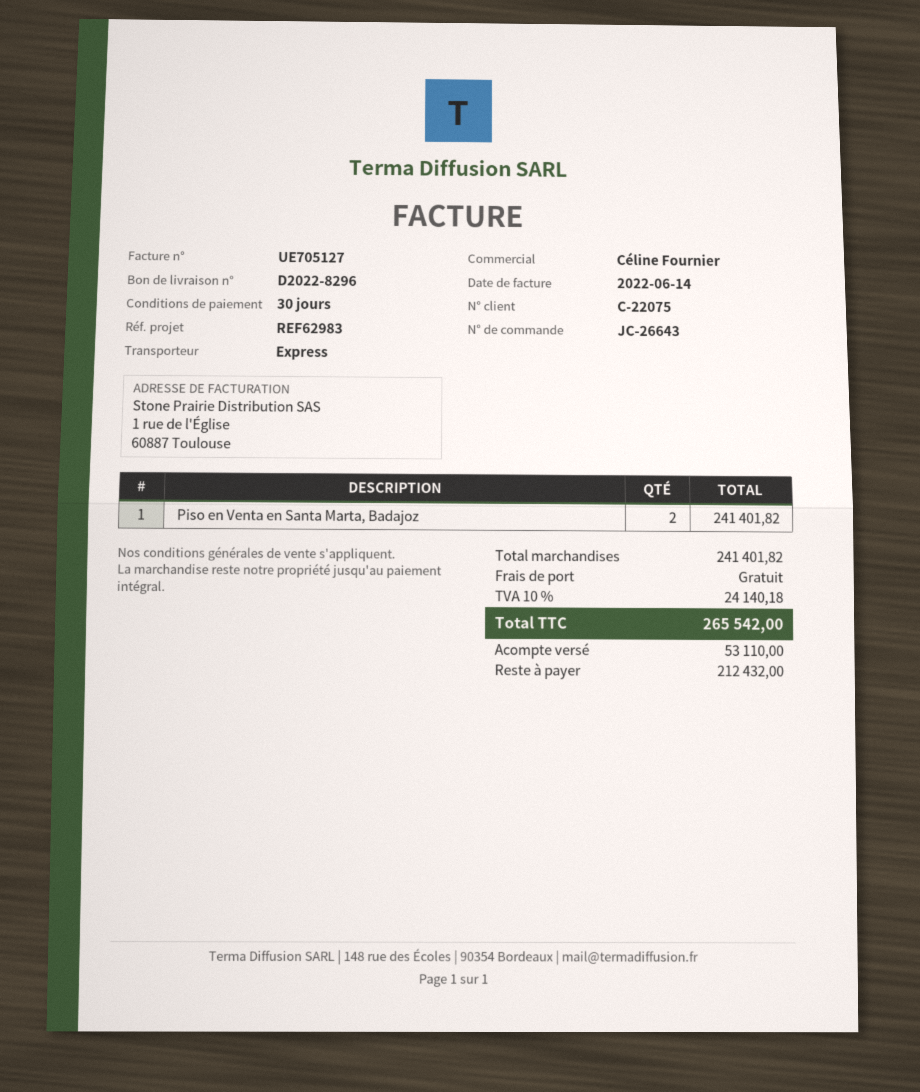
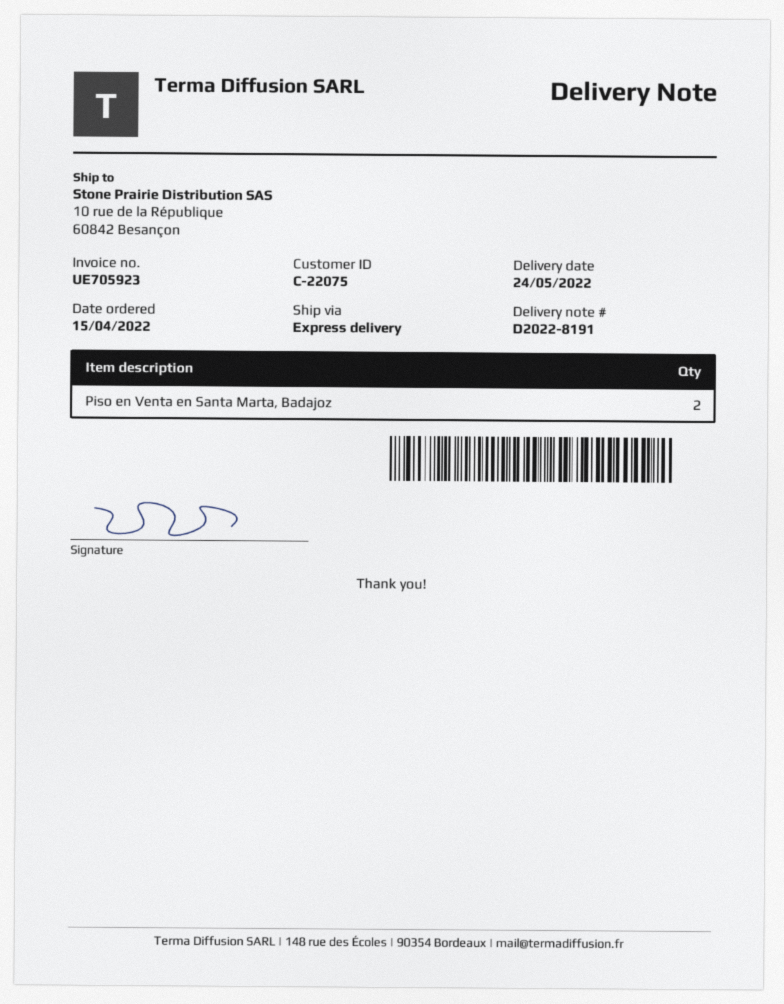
delivery note number: D2022-8296 -> D2022-8191
invoice number: UE705127 -> UE705923

